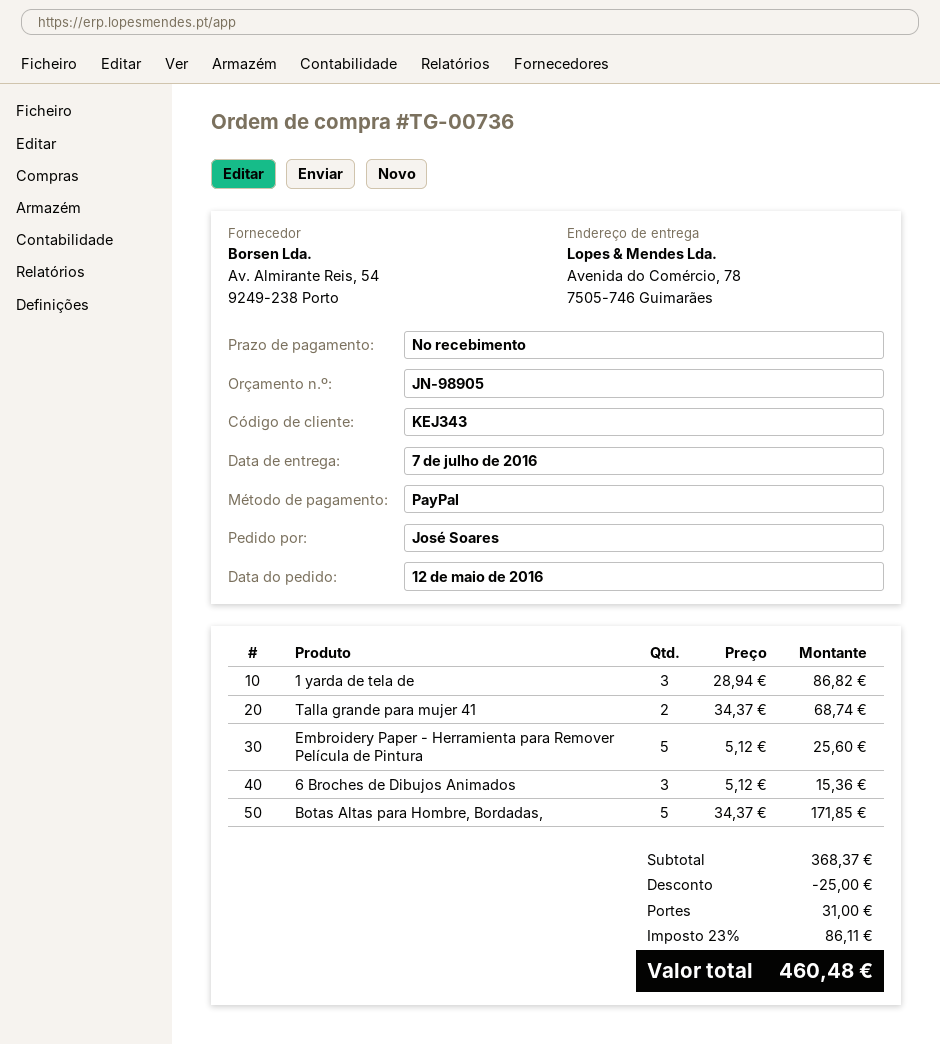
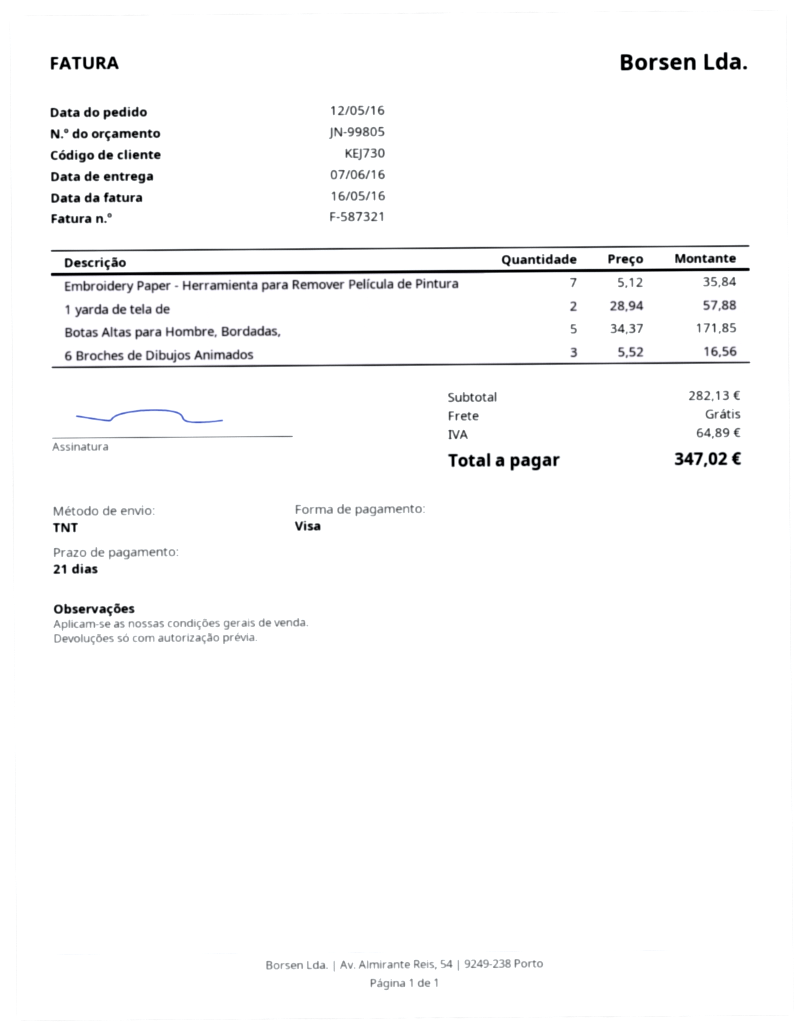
quote number: JN-98905 -> JN-99805
delivery date: 2016-07-07 -> 2016-06-07
payment terms: on receipt -> 21 days
customer number: KEJ343 -> KEJ730
payment method: PayPal -> Visa
1 yarda de tela de: 3 x 28.94 = 86.82 -> 2 x 28.94 = 57.88
Talla grande para mujer 41: 2 x 34.37 = 68.74 -> none
Embroidery Paper - Herramienta para Remover Película de Pintura: 5 x 5.12 = 25.60 -> 7 x 5.12 = 35.84
6 Broches de Dibujos Animados: 3 x 5.12 = 15.36 -> 3 x 5.52 = 16.56
subtotal: 368.37 -> 282.13
discount: 25.00 -> none
shipping: 31.00 -> 0.00
tax: 86.11 -> 64.89
total: 460.48 -> 347.02

